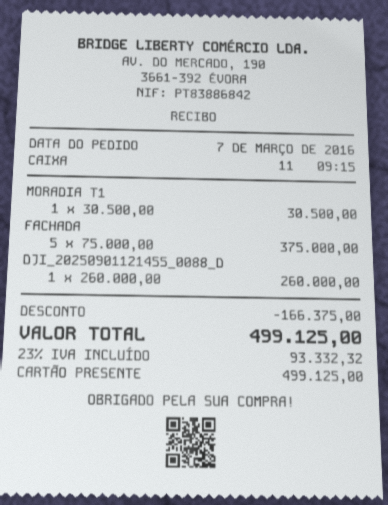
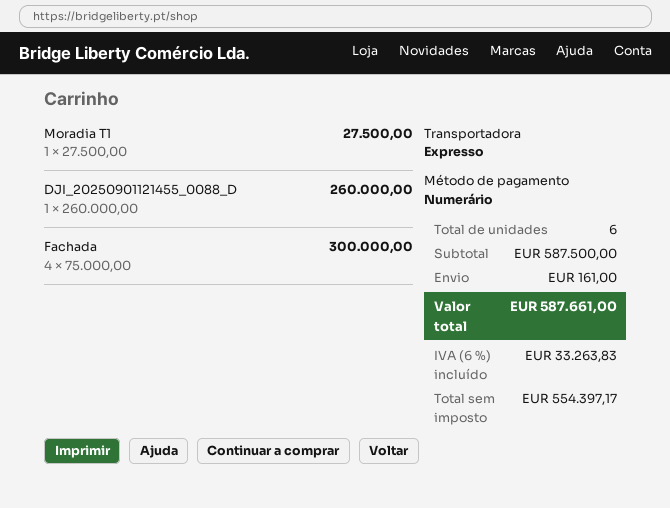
payment method: gift card -> cash
MORADIA T1: 1 x 30500.00 = 30500.00 -> 1 x 27500.00 = 27500.00
FACHADA: 5 x 75000.00 = 375000.00 -> 4 x 75000.00 = 300000.00
discount: 166375.00 -> none
shipping: none -> 161.00
tax: 23% = 93332.32 -> 6% = 33263.83
total: 499125.00 -> 587661.00

